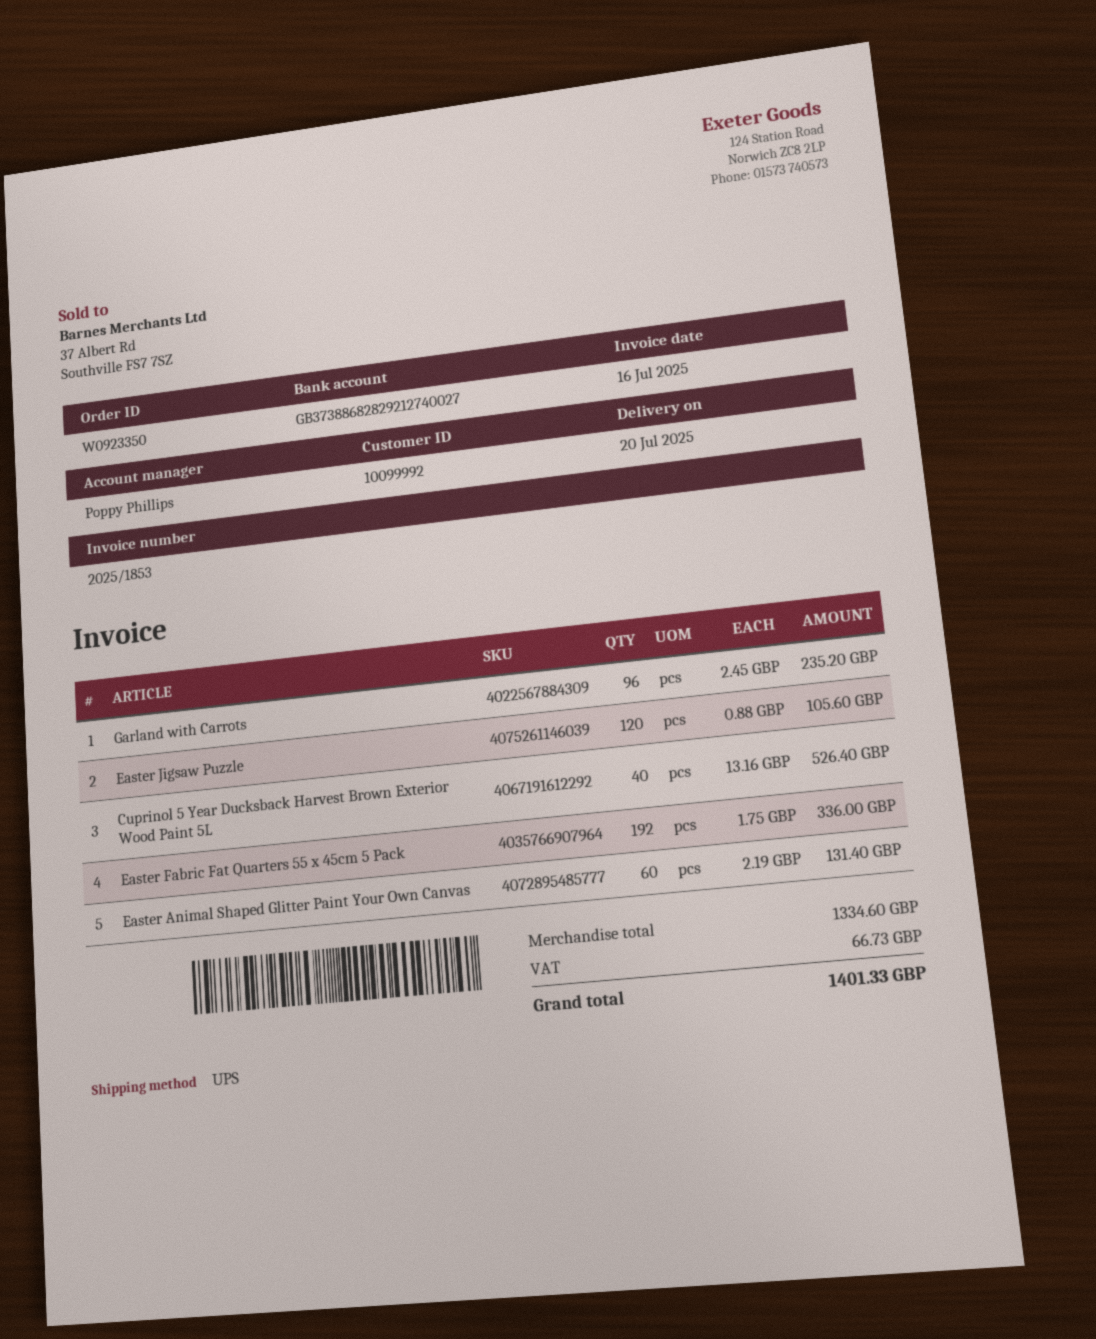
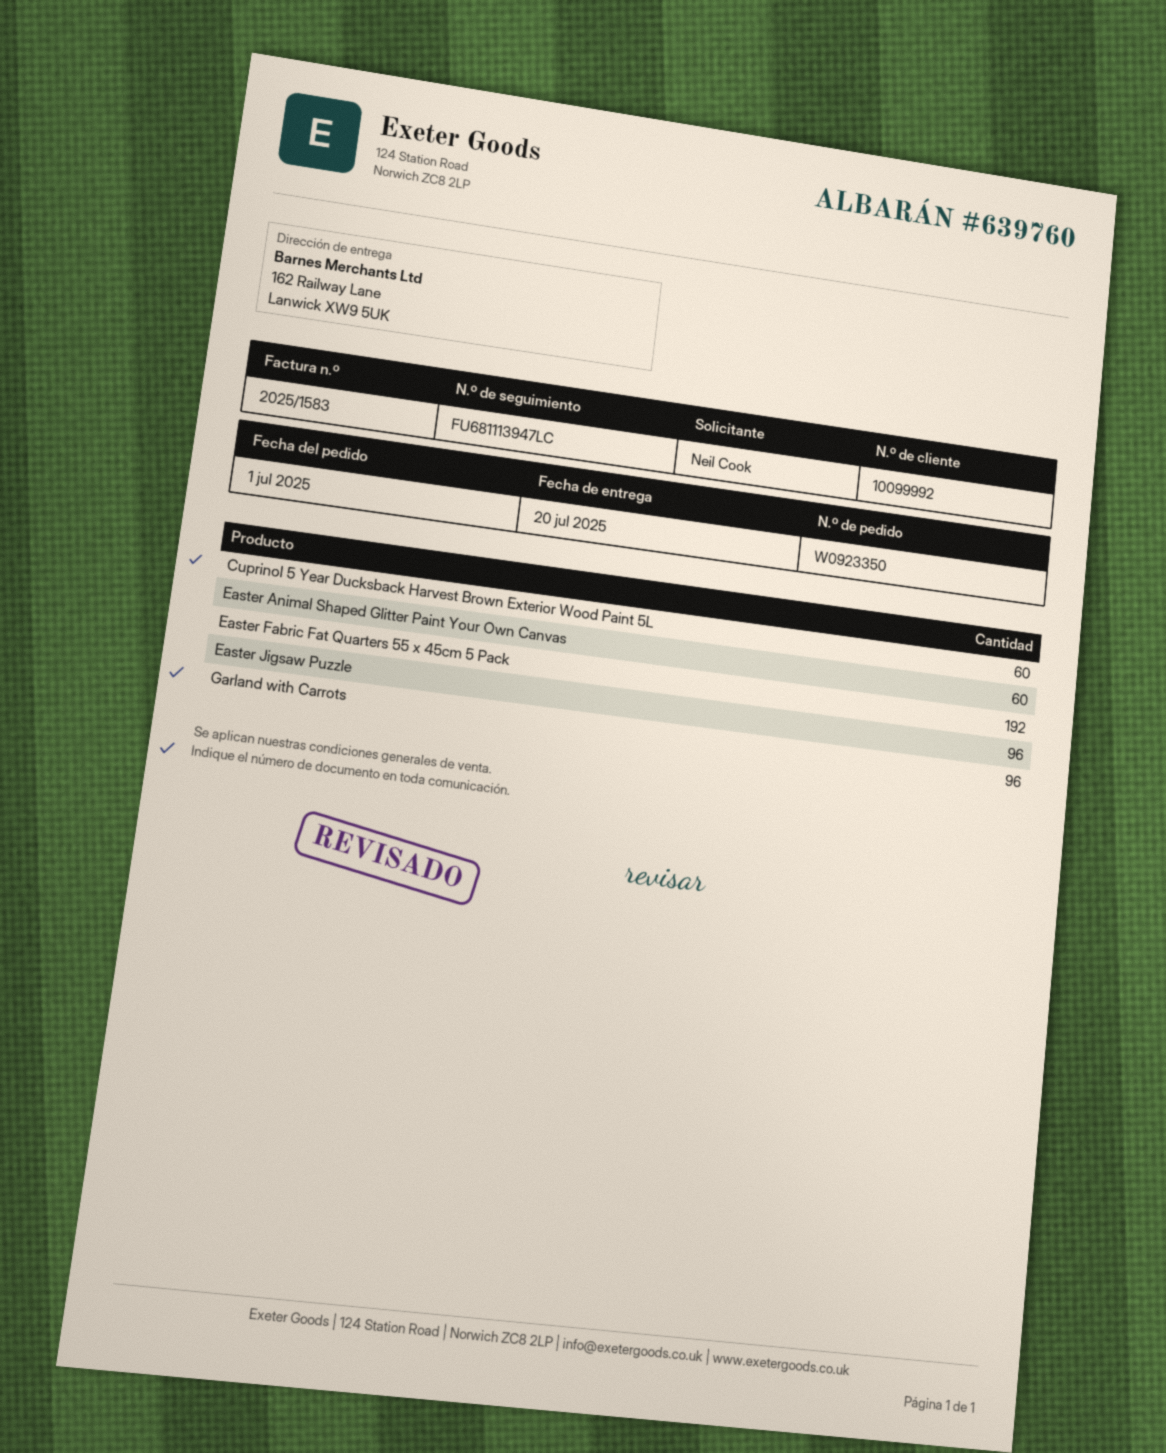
invoice number: 2025/1853 -> 2025/1583
Easter Jigsaw Puzzle: 120 -> 96
Cuprinol 5 Year Ducksback Harvest Brown Exterior Wood Paint 5L: 40 -> 60

